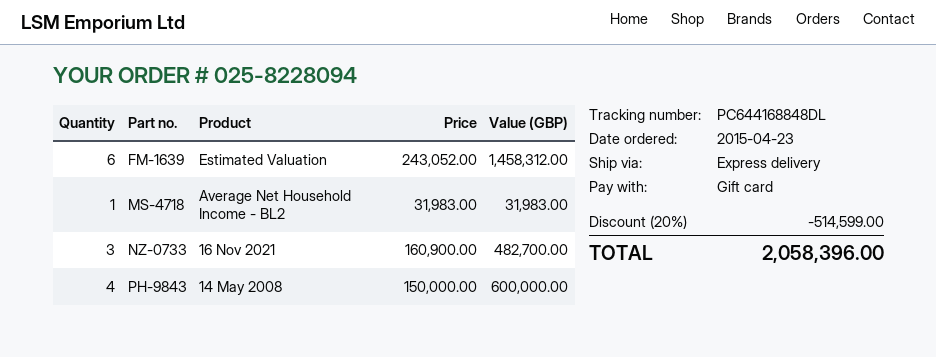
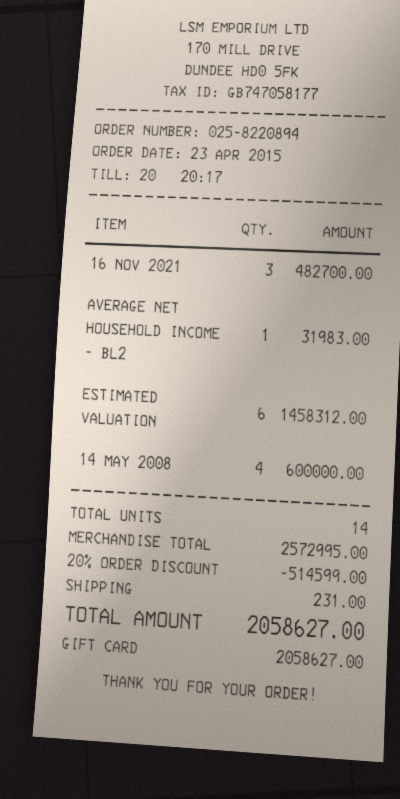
order number: 025-8228094 -> 025-8220894
shipping: none -> 231.00
total: 2058396.00 -> 2058627.00

